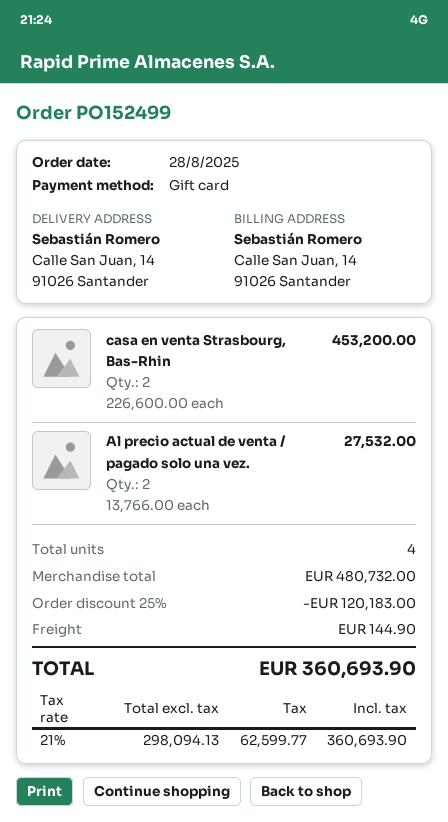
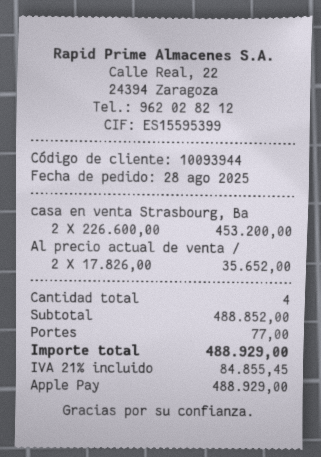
payment method: gift card -> Apple Pay
Al precio actual de venta / pagado solo una vez.: 2 x 13766.00 = 27532.00 -> 2 x 17826.00 = 35652.00
subtotal: 480732.00 -> 488852.00
discount: 25% = 120183.00 -> none
shipping: 144.90 -> 77.00
tax: 21% = 62599.77 -> 21% = 84855.45
total: 360693.90 -> 488929.00

